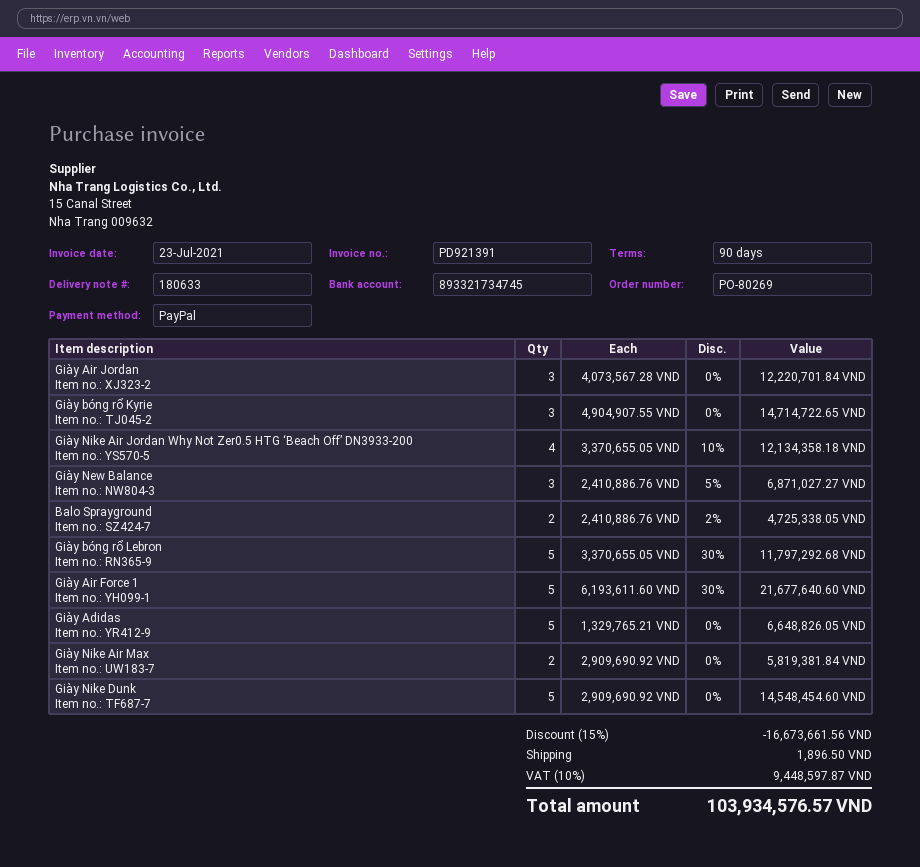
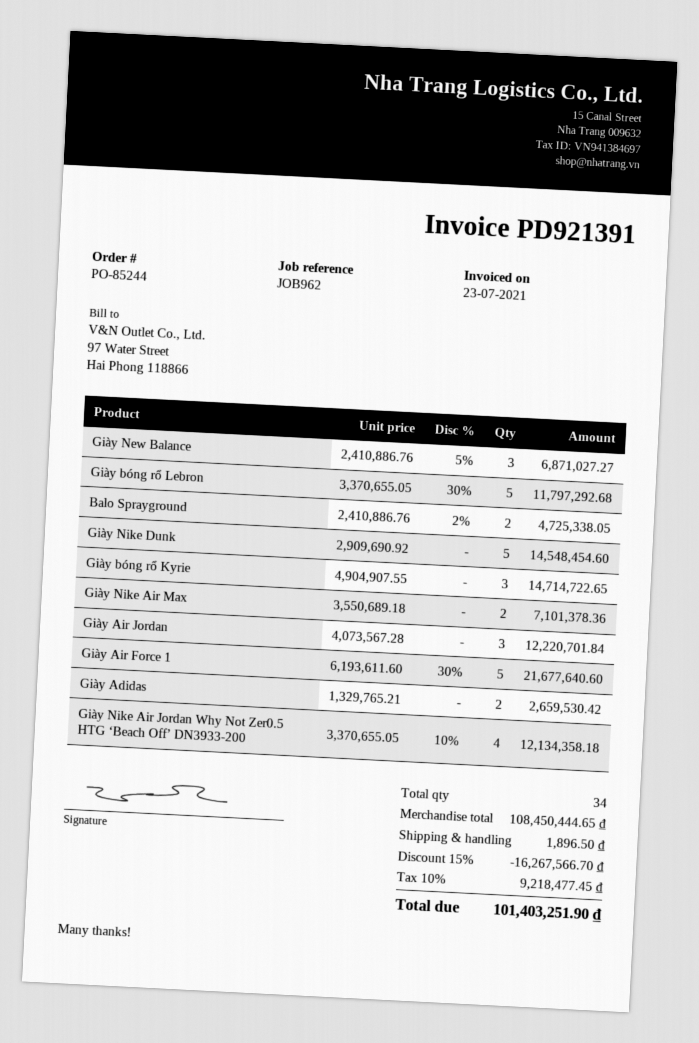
order number: PO-80269 -> PO-85244
Giày Adidas: 5 x 1329765.21 = 6648826.05 -> 2 x 1329765.21 = 2659530.42
Giày Nike Air Max: 2 x 2909690.92 = 5819381.84 -> 2 x 3550689.18 = 7101378.36
discount: 15% = 16673661.56 -> 15% = 16267566.70
tax: 10% = 9448597.87 -> 10% = 9218477.45
total: 103934576.57 -> 101403251.90

